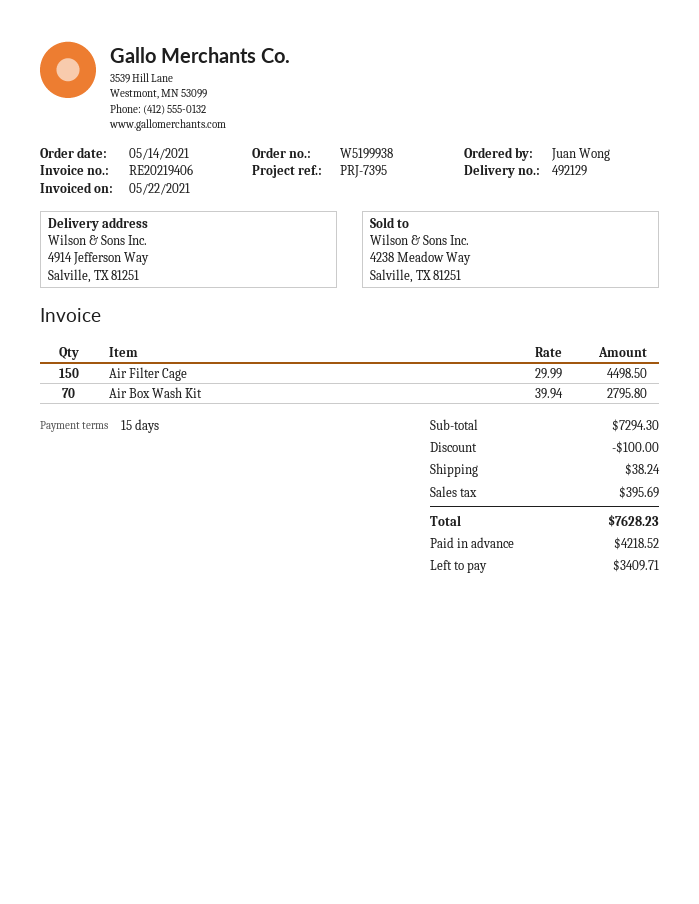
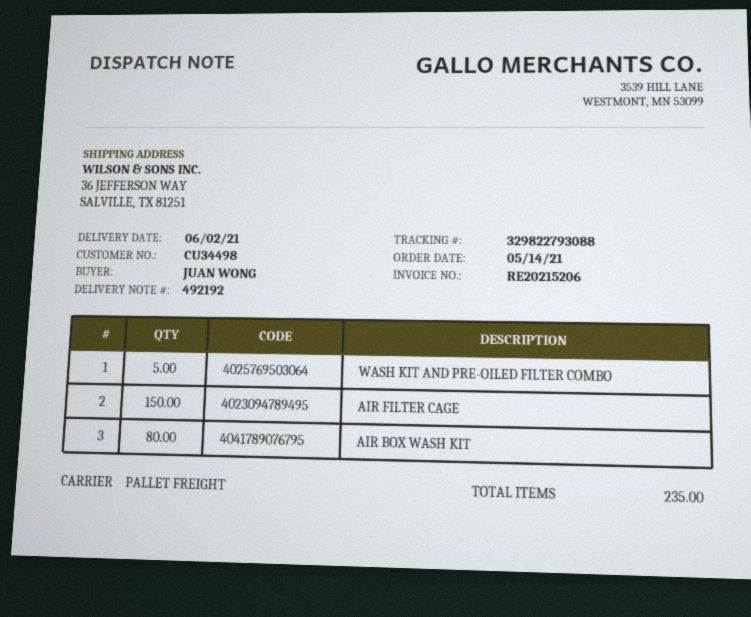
delivery note number: 492129 -> 492192
invoice number: RE20219406 -> RE20215206
ship to: 4914 Jefferson Way, Salville, TX 81251 -> 36 JEFFERSON WAY, SALVILLE, TX 81251
Air Box Wash Kit: 70 -> 80
WASH KIT AND PRE-OILED FILTER COMBO: none -> 5

